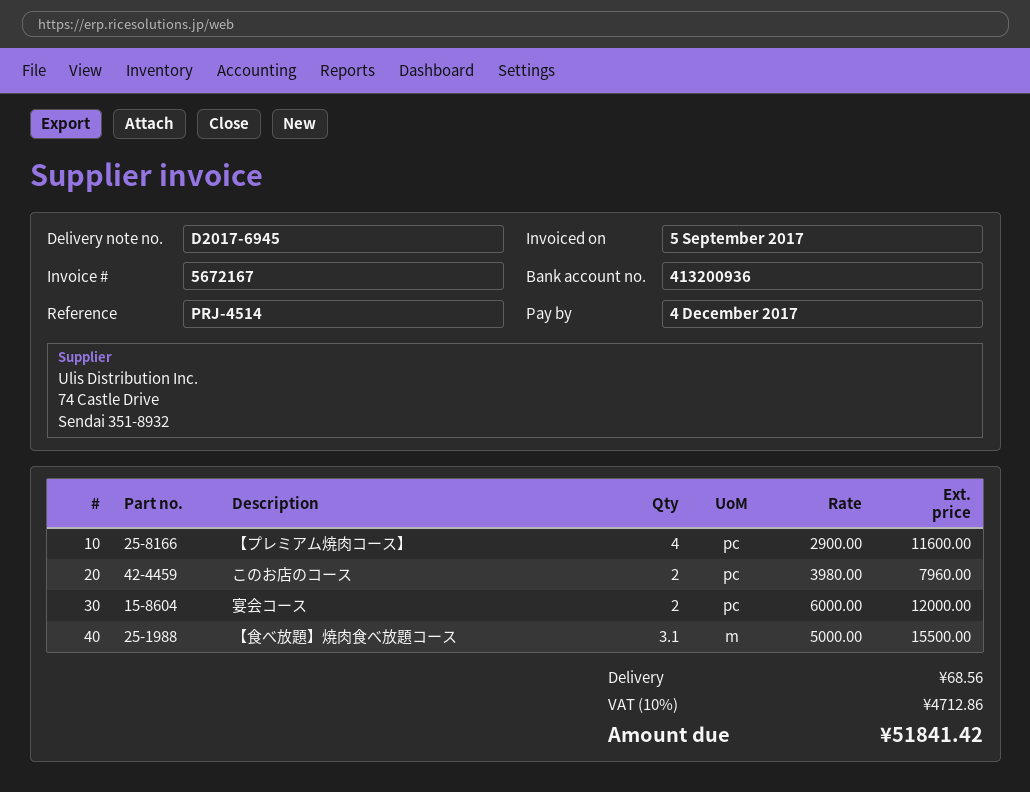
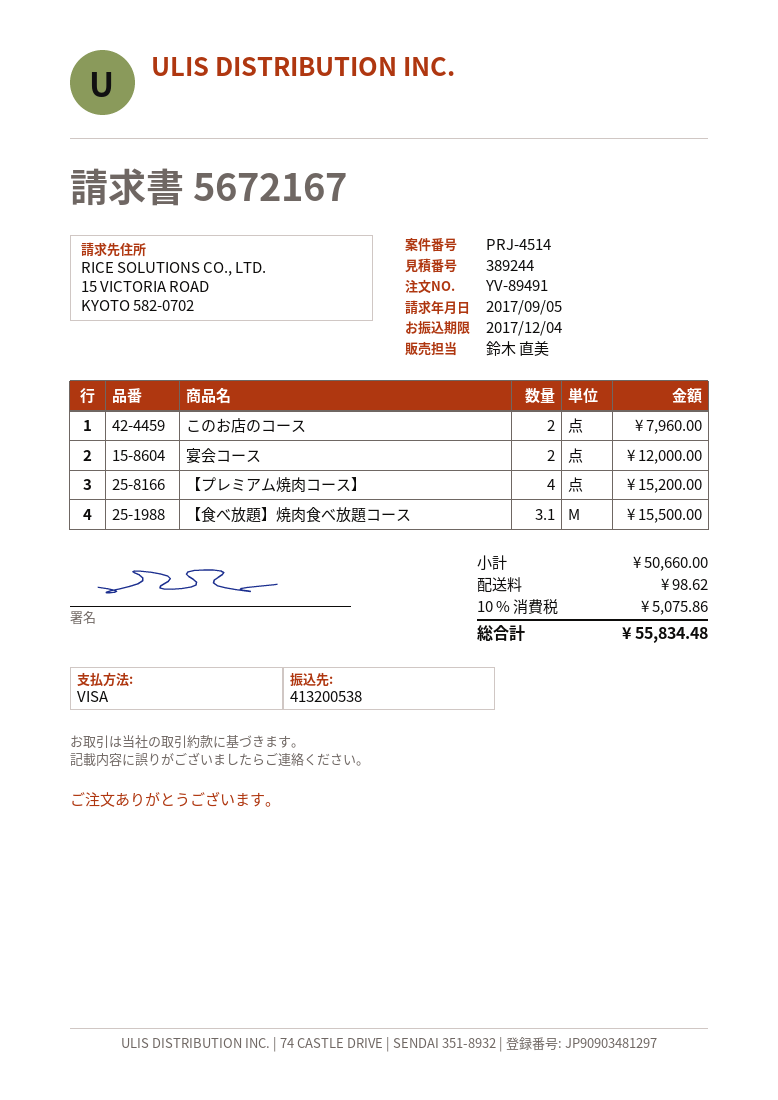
bank account: 413200936 -> 413200538
【プレミアム焼肉コース】: 4 for 11600.00 -> 4 for 15200.00
shipping: 68.56 -> 98.62
tax: 10% = 4712.86 -> 10% = 5075.86
total: 51841.42 -> 55834.48

